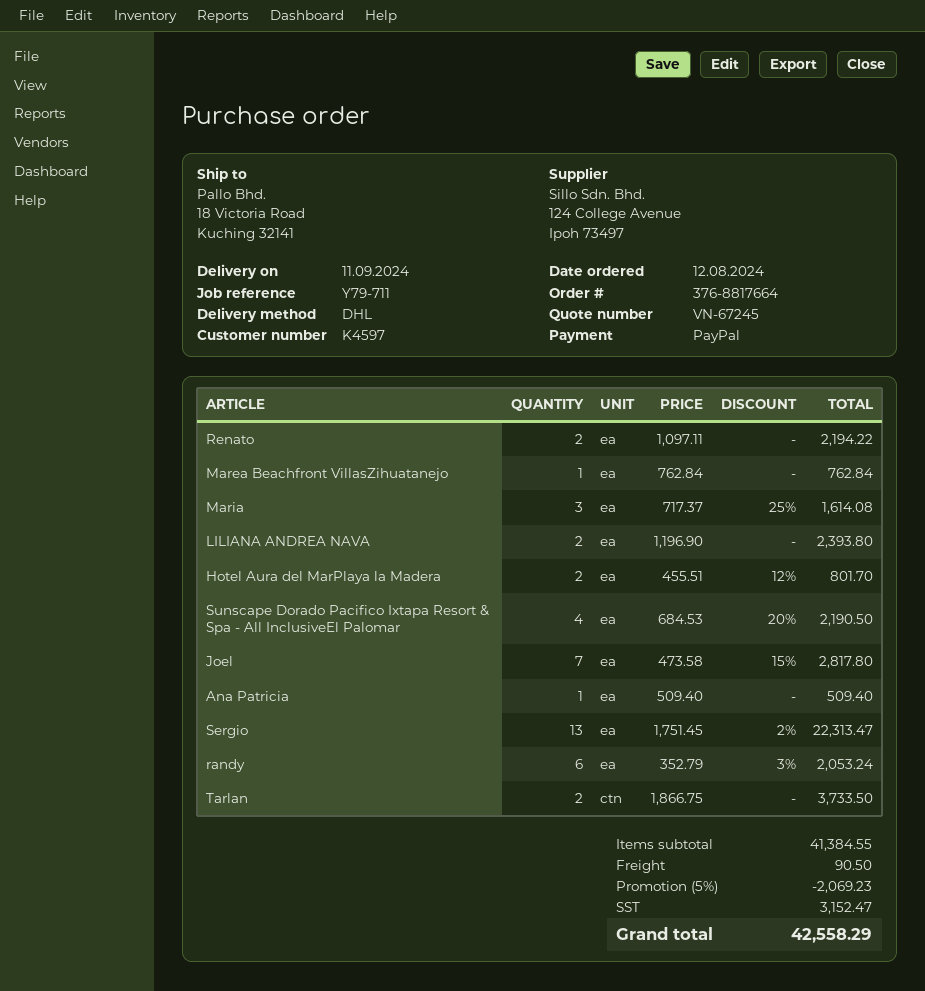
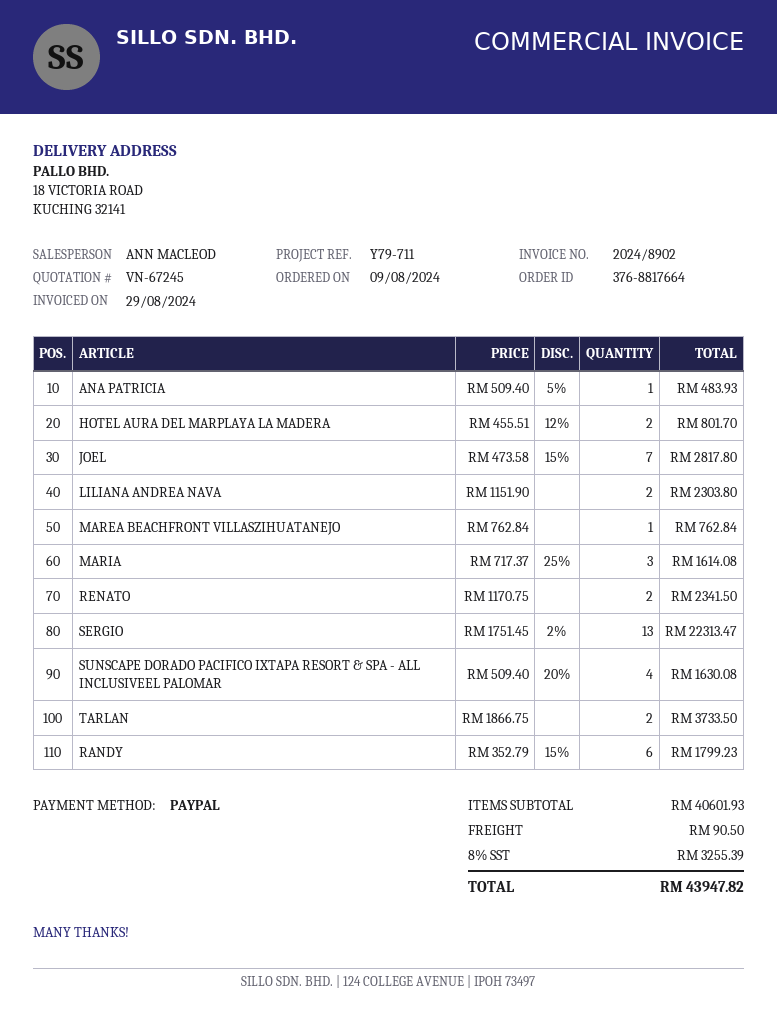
order date: 2024-08-12 -> 2024-08-09
Renato: 2 x 1097.11 = 2194.22 -> 2 x 1170.75 = 2341.50
LILIANA ANDREA NAVA: 2 x 1196.90 = 2393.80 -> 2 x 1151.90 = 2303.80
Sunscape Dorado Pacifico Ixtapa Resort & Spa - All InclusiveEl Palomar: 4 x 684.53 - 20% = 2190.50 -> 4 x 509.40 - 20% = 1630.08
Ana Patricia: 1 x 509.40 = 509.40 -> 1 x 509.40 - 5% = 483.93
randy: 6 x 352.79 - 3% = 2053.24 -> 6 x 352.79 - 15% = 1799.23
subtotal: 41384.55 -> 40601.93
discount: 5% = 2069.23 -> none
tax: 3152.47 -> 3255.39
total: 42558.29 -> 43947.82

